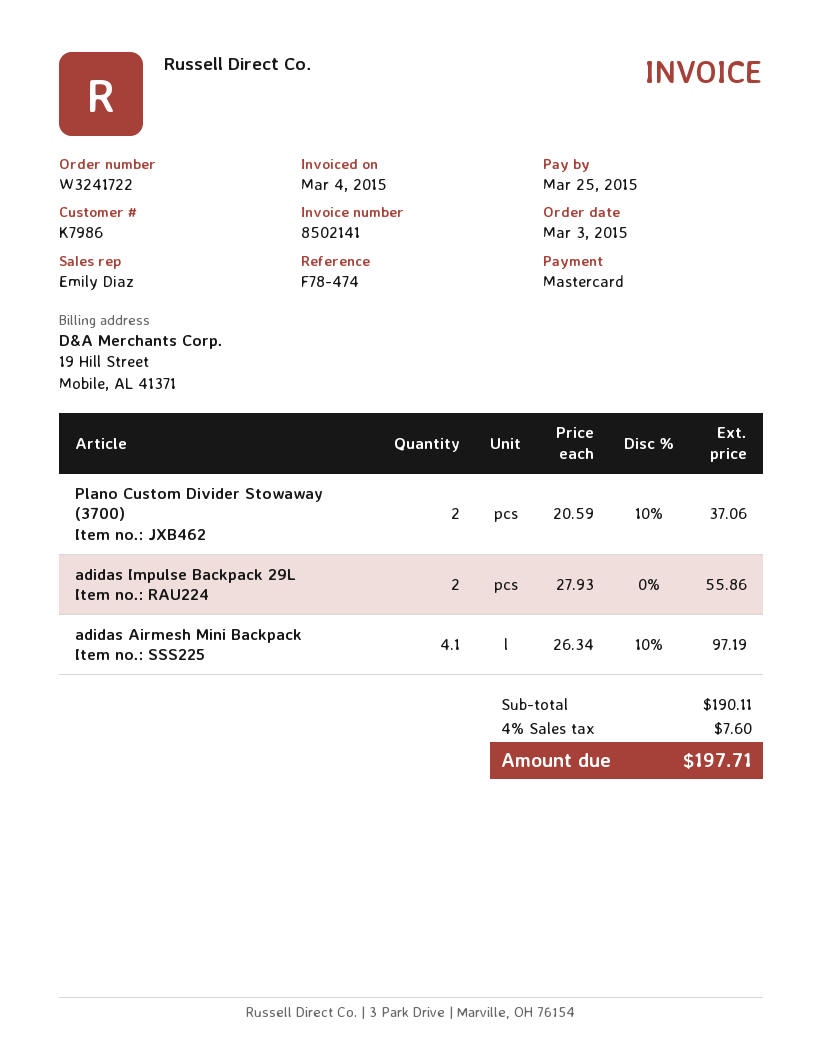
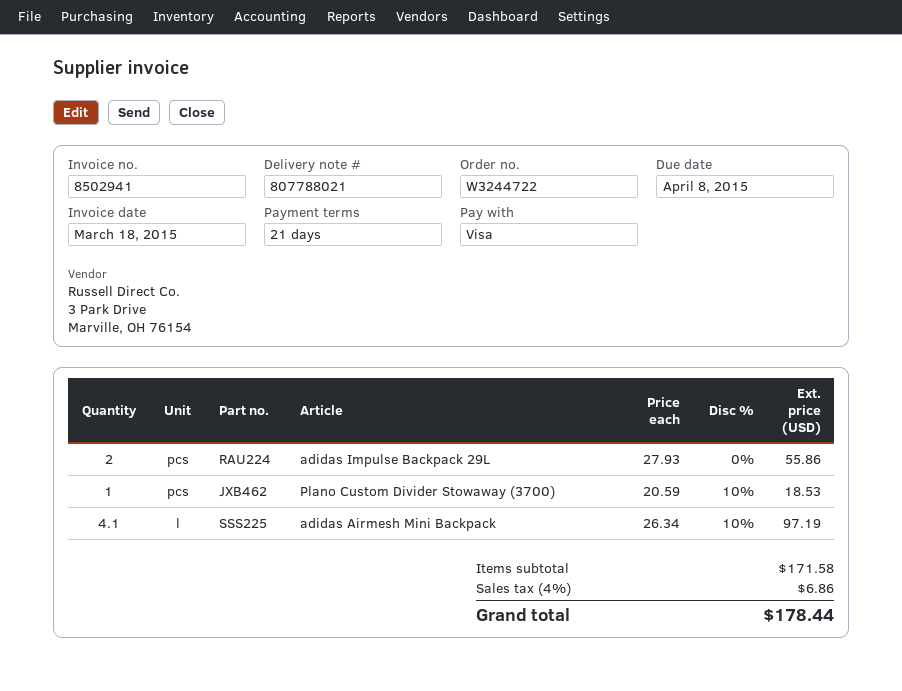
order number: W3241722 -> W3244722
invoice number: 8502141 -> 8502941
invoice date: 2015-03-04 -> 2015-03-18
due date: 2015-03-25 -> 2015-04-08
payment method: Mastercard -> Visa
Plano Custom Divider Stowaway (3700): 2 x 20.59 - 10% = 37.06 -> 1 x 20.59 - 10% = 18.53
subtotal: 190.11 -> 171.58
tax: 4% = 7.60 -> 4% = 6.86
total: 197.71 -> 178.44

